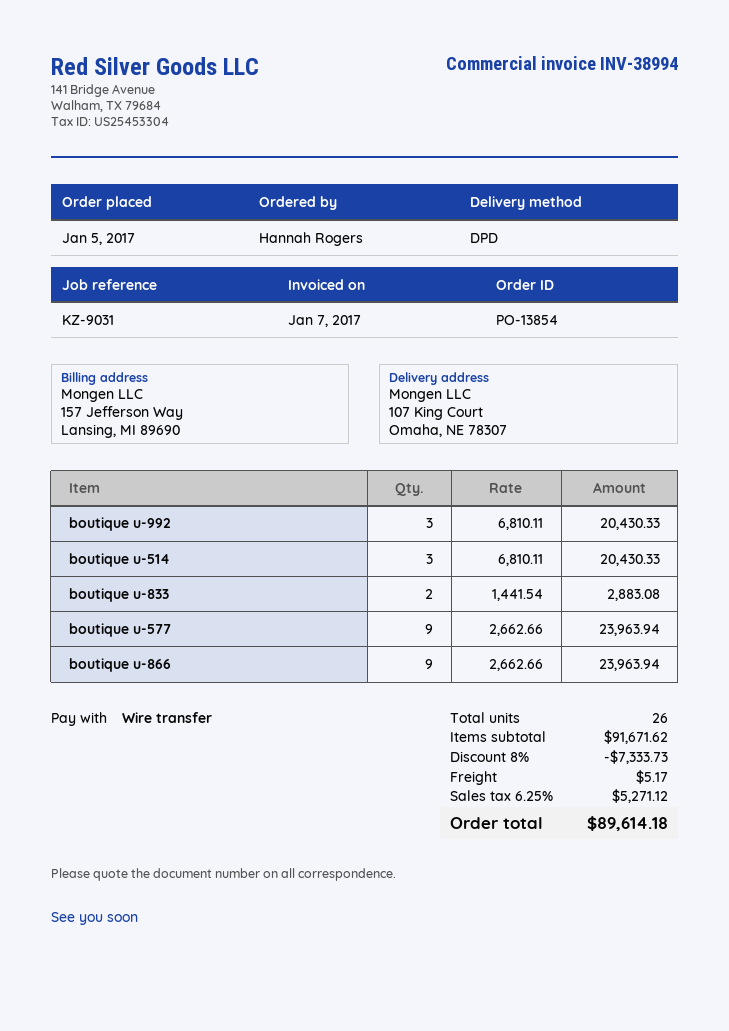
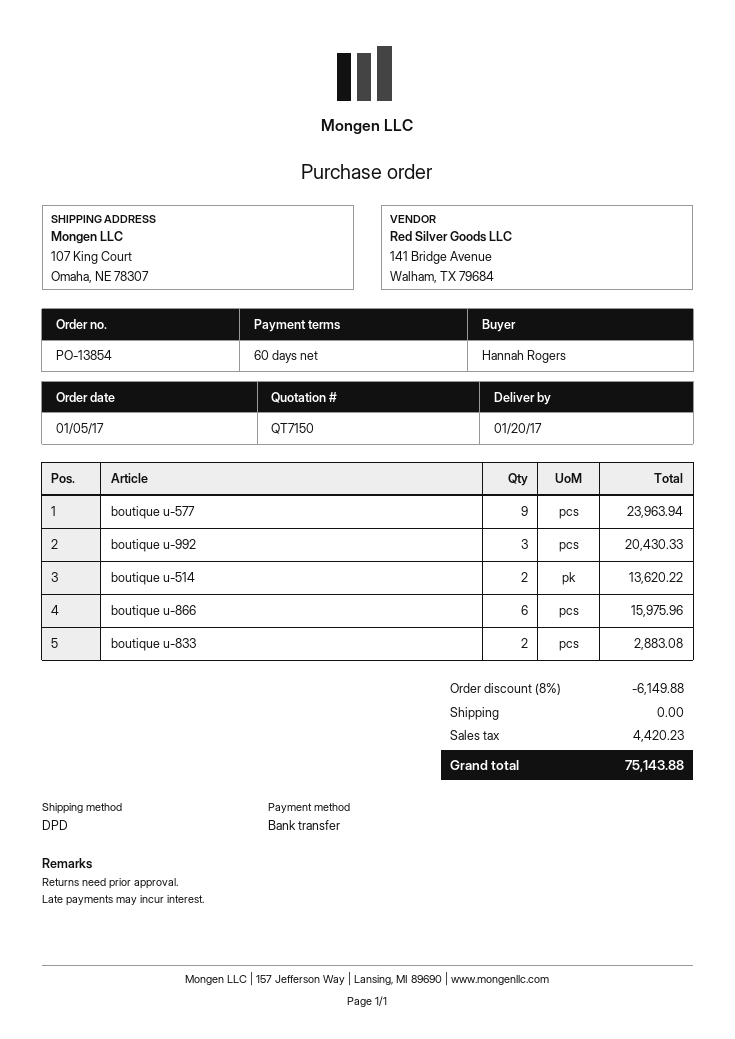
boutique u-514: 3 for 20430.33 -> 2 for 13620.22
boutique u-866: 9 for 23963.94 -> 6 for 15975.96
discount: 8% = 7333.73 -> 8% = 6149.88
shipping: 5.17 -> 0.00
tax: 5271.12 -> 4420.23
total: 89614.18 -> 75143.88

